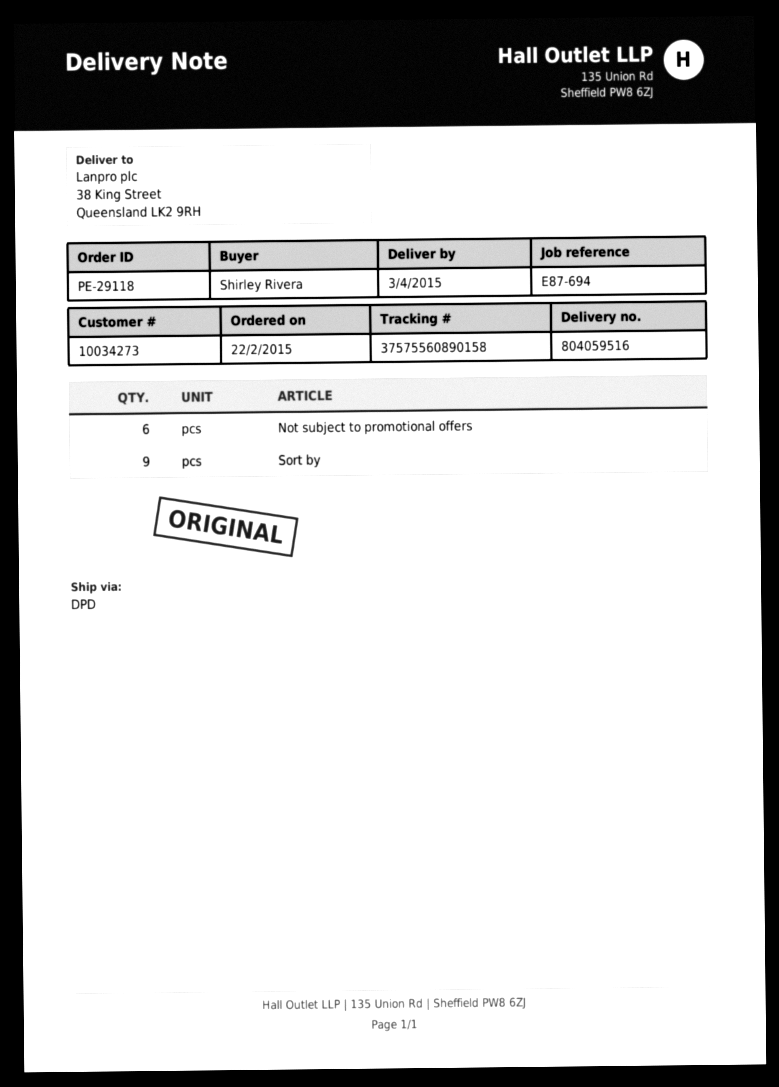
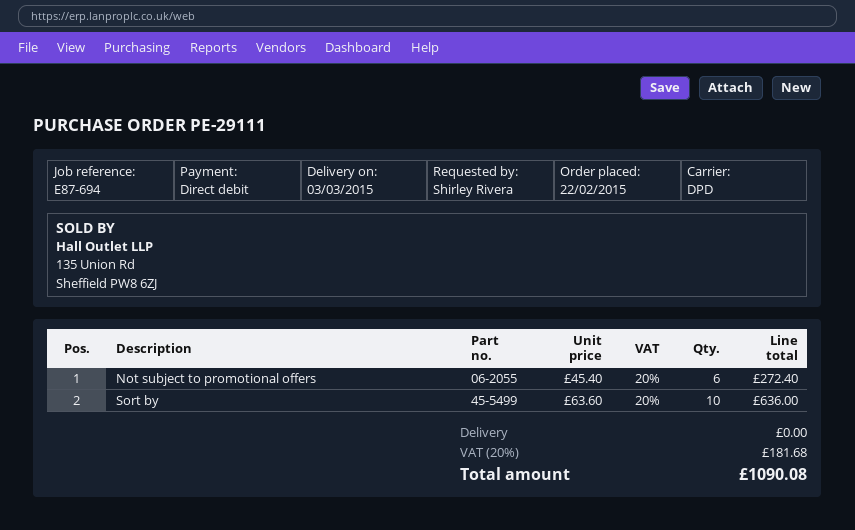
order number: PE-29118 -> PE-29111
delivery date: 2015-04-03 -> 2015-03-03
Sort by: 9 -> 10

